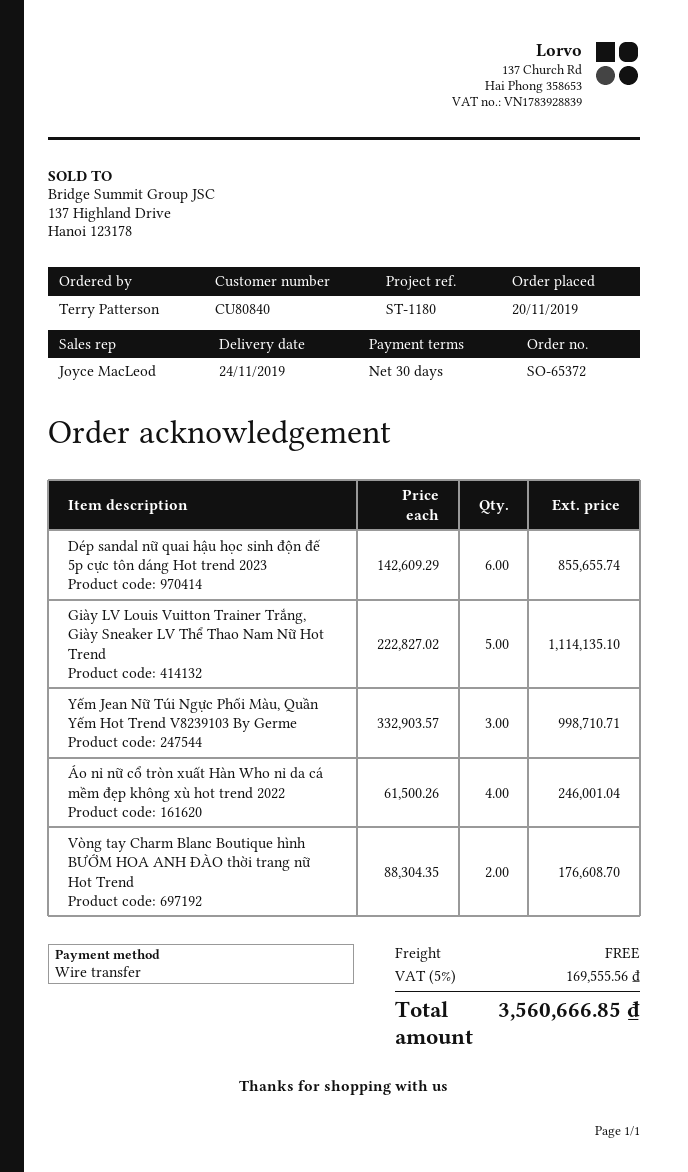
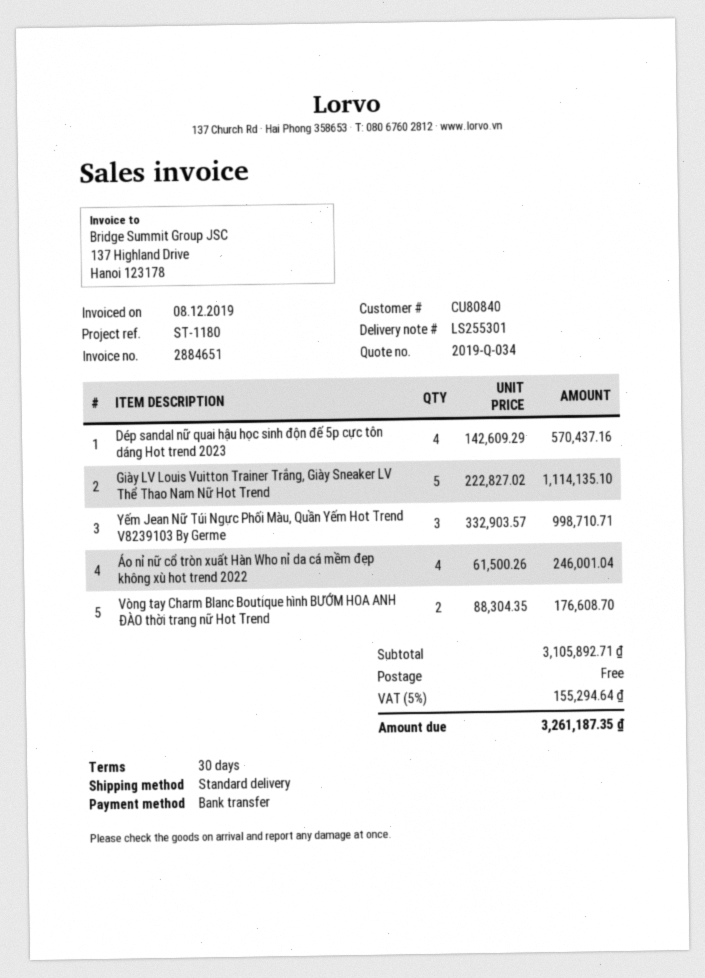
Dép sandal nữ quai hậu học sinh độn đế 5p cực tôn dáng Hot trend 2023: 6 x 142609.29 = 855655.74 -> 4 x 142609.29 = 570437.16
tax: 5% = 169555.56 -> 5% = 155294.64
total: 3560666.85 -> 3261187.35

